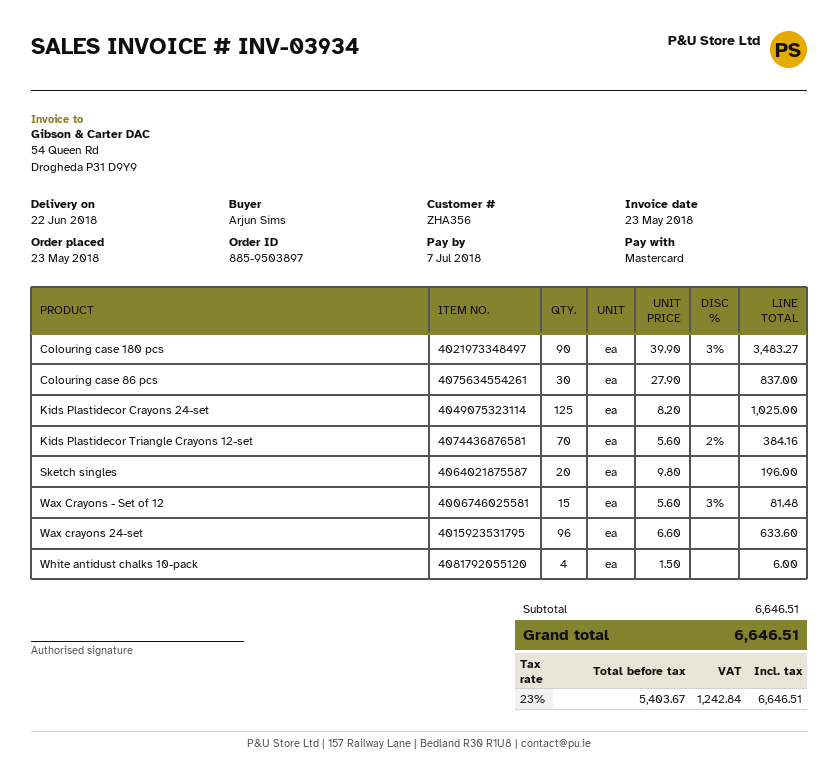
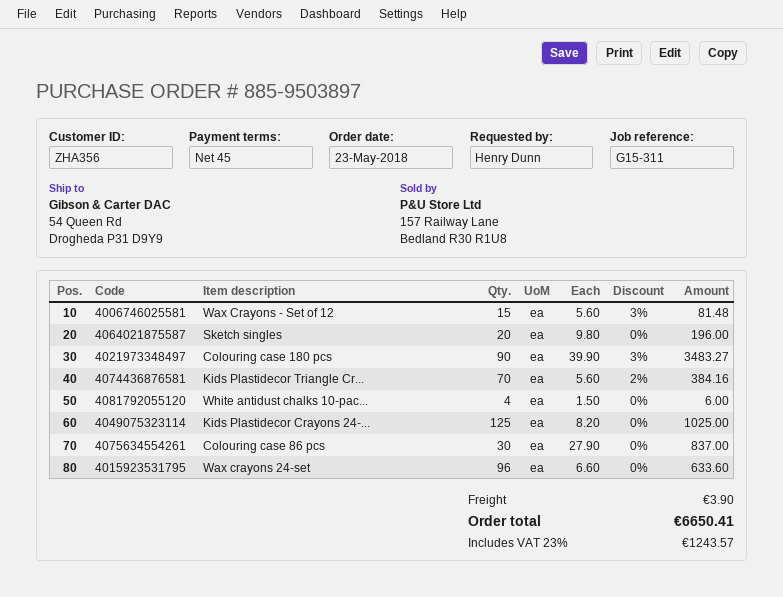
ordered by: Arjun Sims -> Henry Dunn
shipping: none -> 3.90
tax: 23% = 1242.84 -> 23% = 1243.57
total: 6646.51 -> 6650.41

